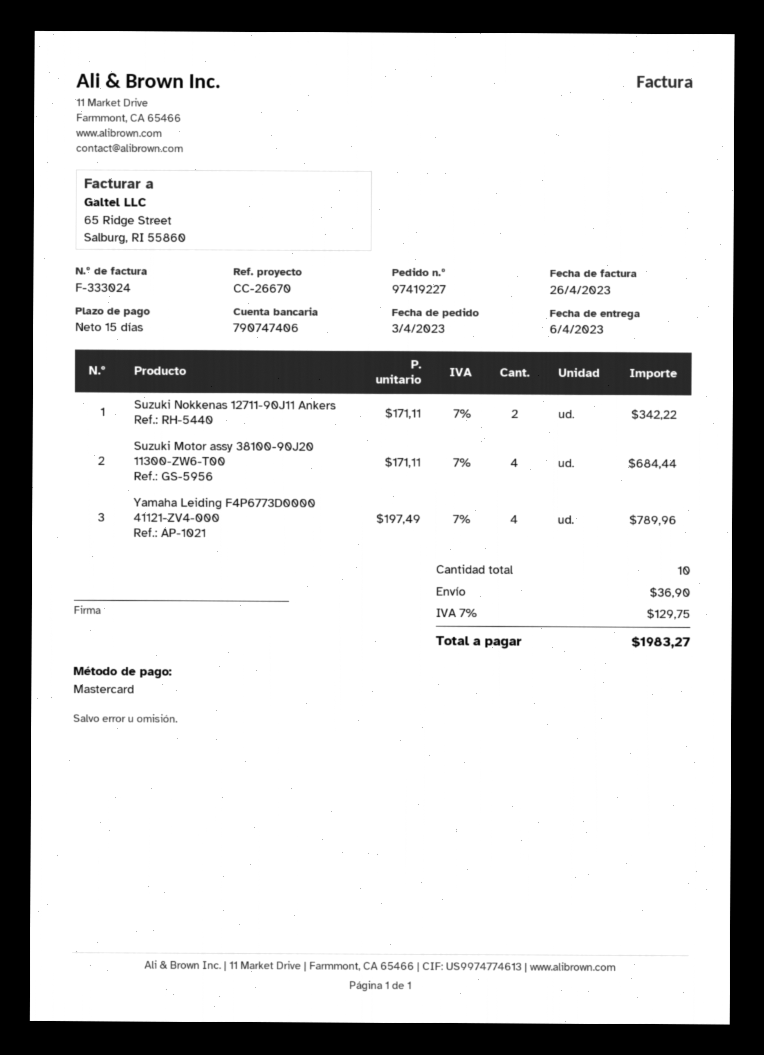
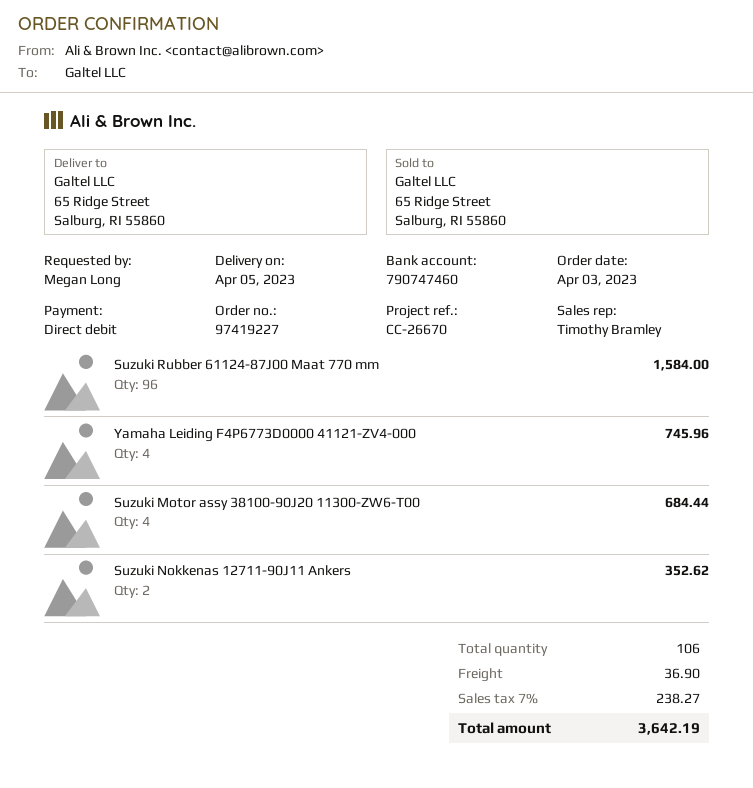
delivery date: 2023-04-06 -> 2023-04-05
payment method: Mastercard -> direct debit
bank account: 790747406 -> 790747460
Suzuki Nokkenas 12711-90J11 Ankers: 2 for 342.22 -> 2 for 352.62
Yamaha Leiding F4P6773D0000 41121-ZV4-000: 4 for 789.96 -> 4 for 745.96
Suzuki Rubber 61124-87J00 Maat 770 mm: none -> 96 for 1584.00
total quantity: 10 -> 106
tax: 7% = 129.75 -> 7% = 238.27
total: 1983.27 -> 3642.19

